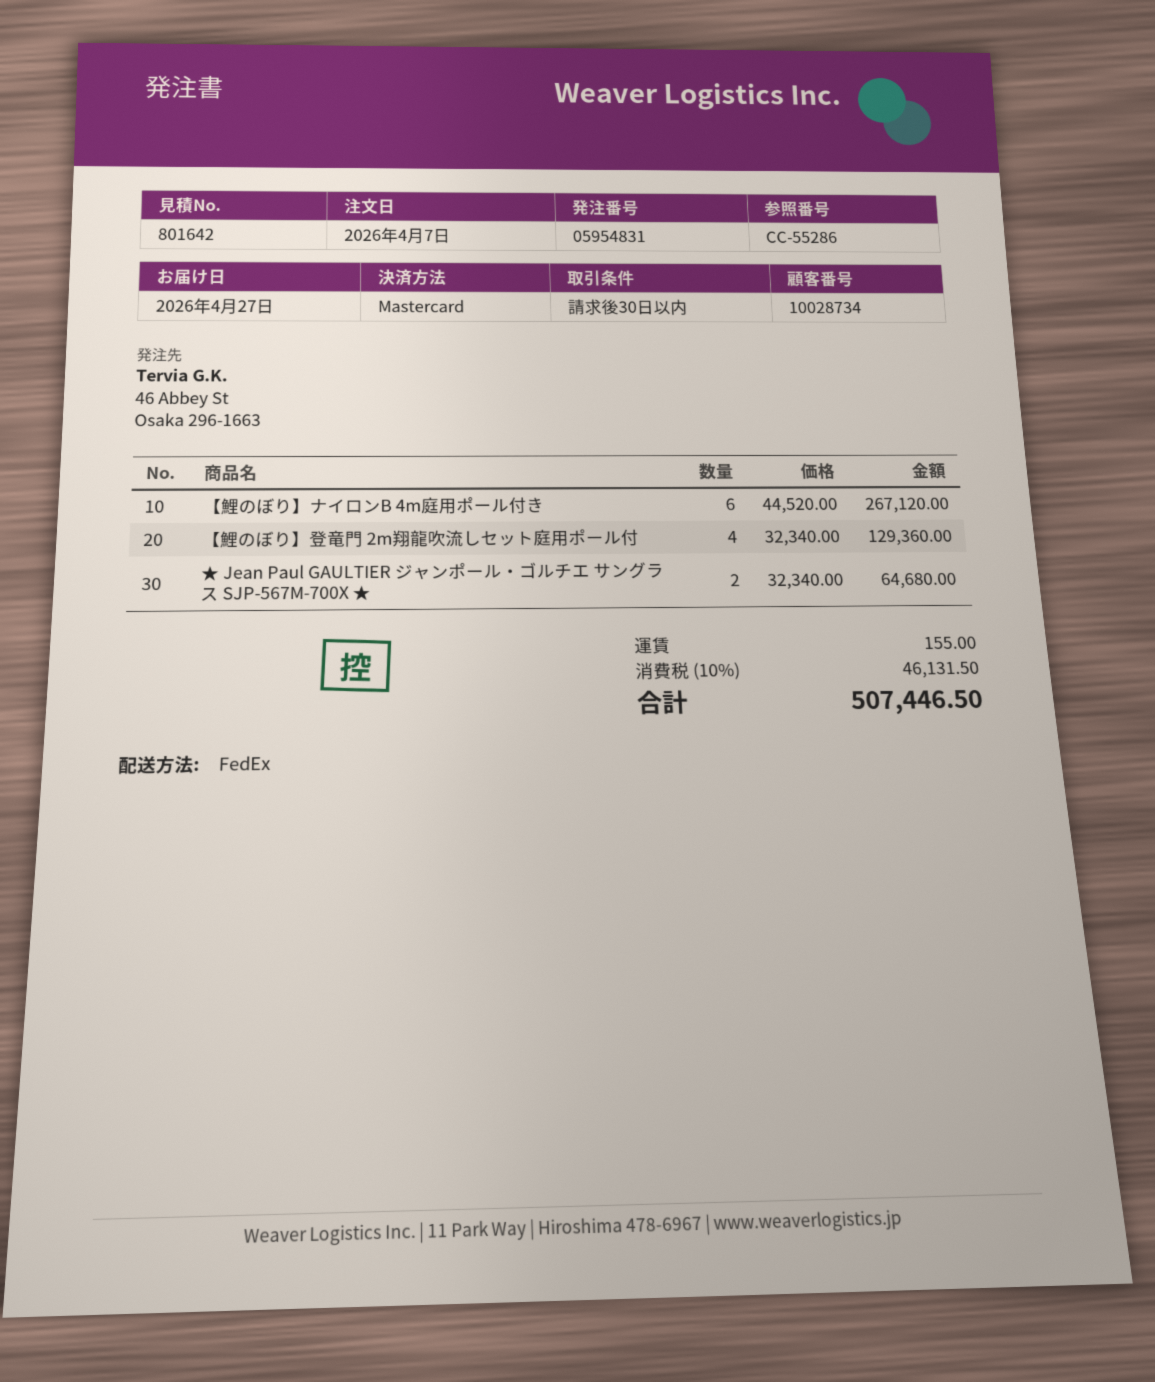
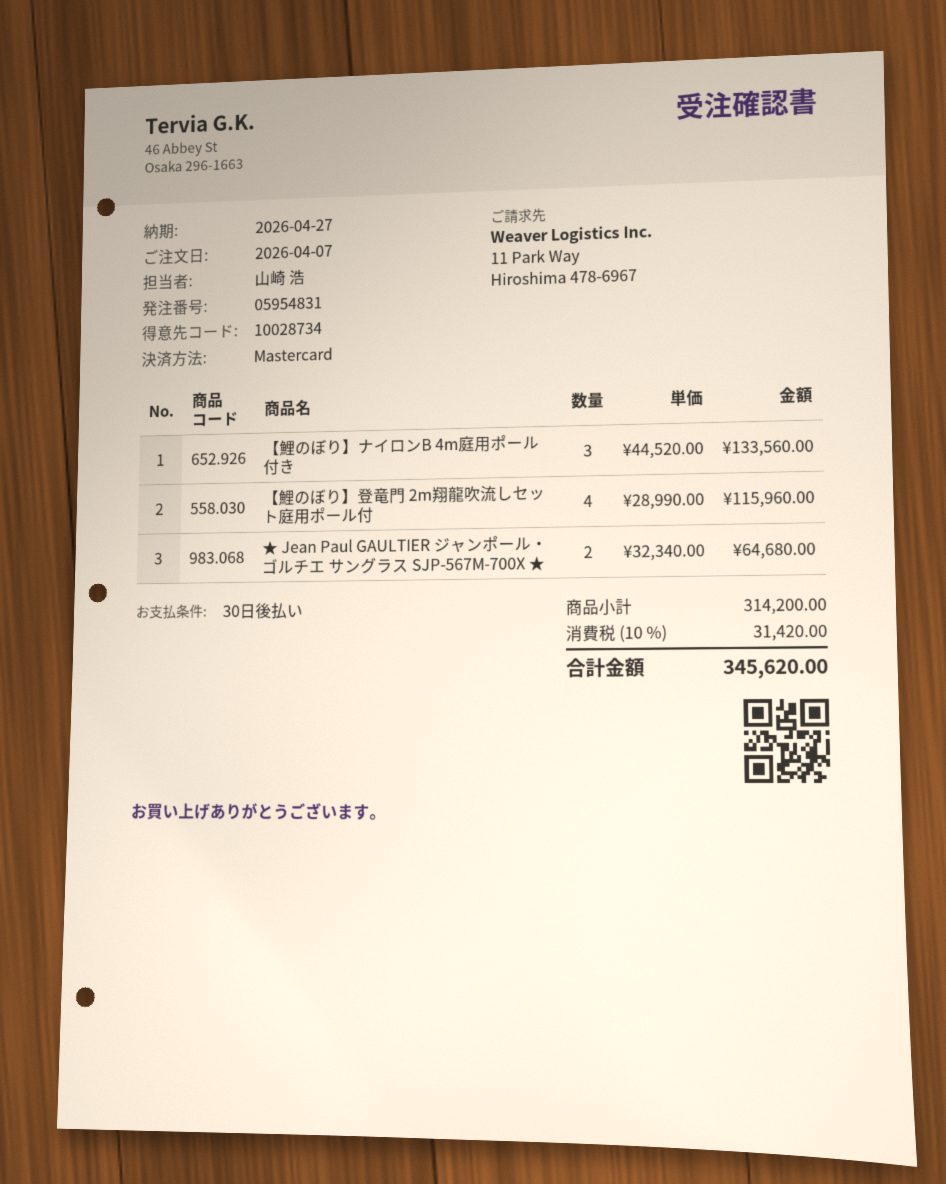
【鯉のぼり】ナイロンB 4m庭用ポール付き: 6 x 44520.00 = 267120.00 -> 3 x 44520.00 = 133560.00
【鯉のぼり】登竜門 2m翔龍吹流しセット庭用ポール付: 4 x 32340.00 = 129360.00 -> 4 x 28990.00 = 115960.00
shipping: 155.00 -> none
tax: 10% = 46131.50 -> 10% = 31420.00
total: 507446.50 -> 345620.00

